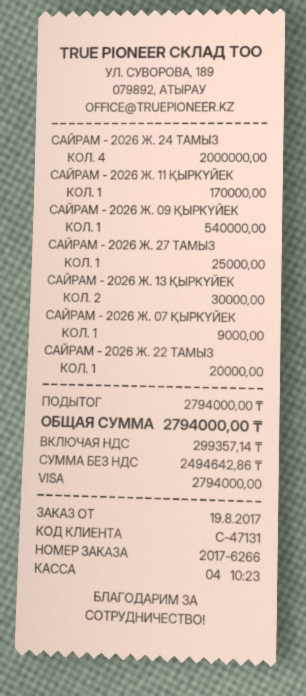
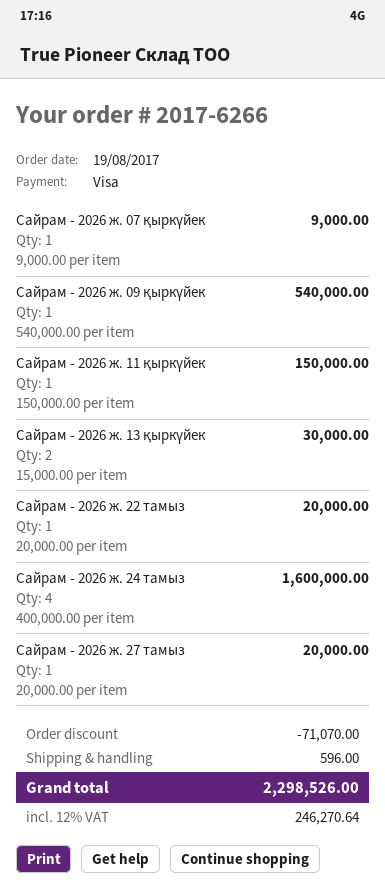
САЙРАМ - 2026 Ж. 24 ТАМЫЗ: 4 for 2000000.00 -> 4 for 1600000.00
САЙРАМ - 2026 Ж. 11 ҚЫРКҮЙЕК: 1 for 170000.00 -> 1 for 150000.00
САЙРАМ - 2026 Ж. 27 ТАМЫЗ: 1 for 25000.00 -> 1 for 20000.00
discount: none -> 71070.00
shipping: none -> 596.00
tax: 299357.14 -> 246270.64
total: 2794000.00 -> 2298526.00

